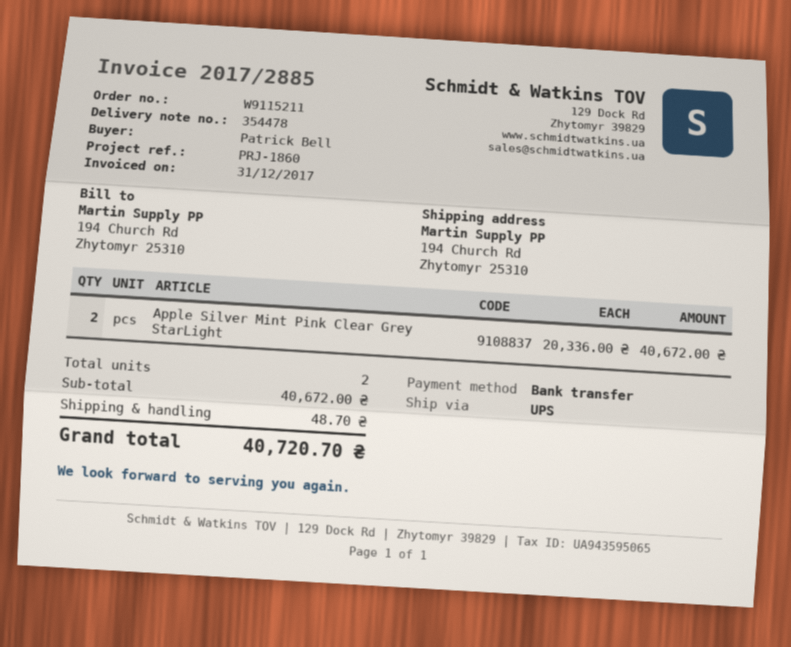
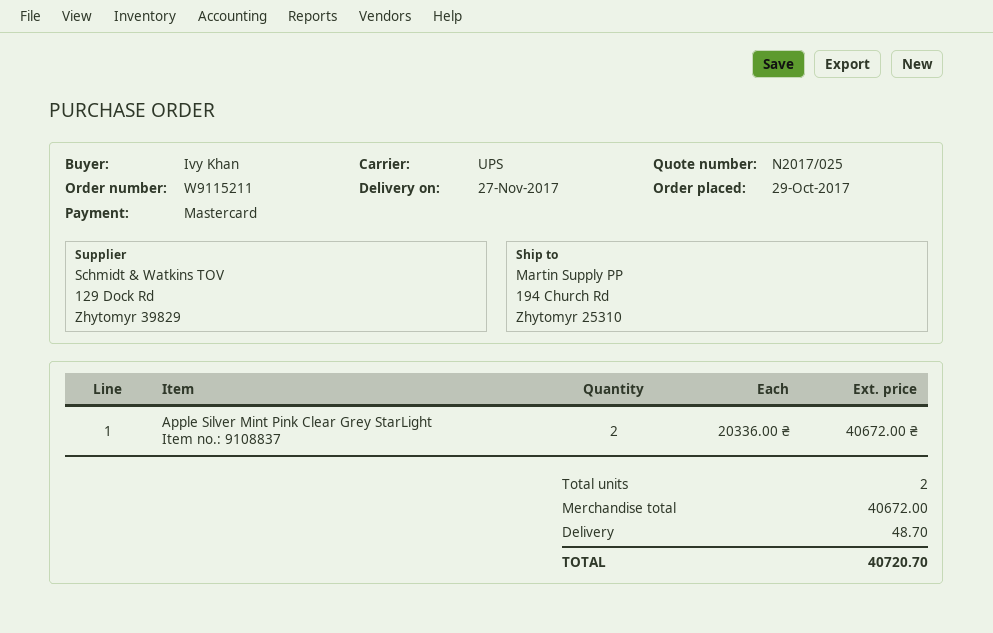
ordered by: Patrick Bell -> Ivy Khan
payment method: bank transfer -> Mastercard

